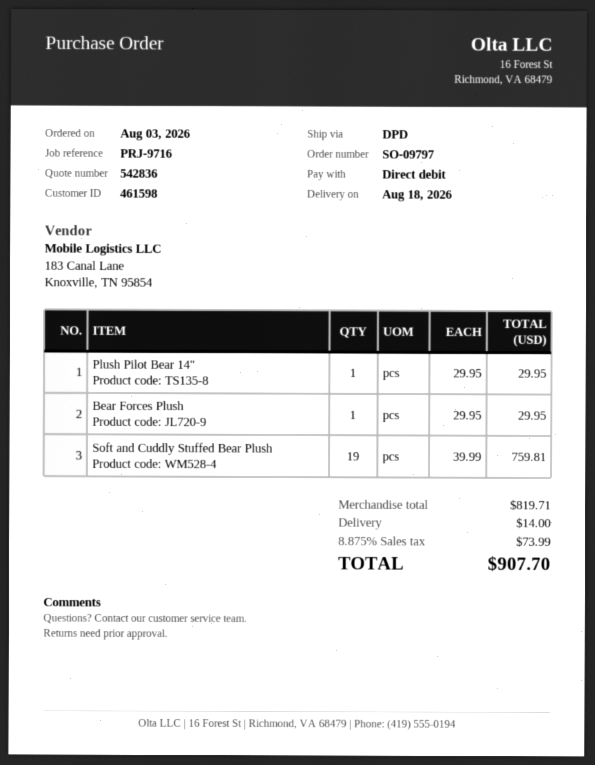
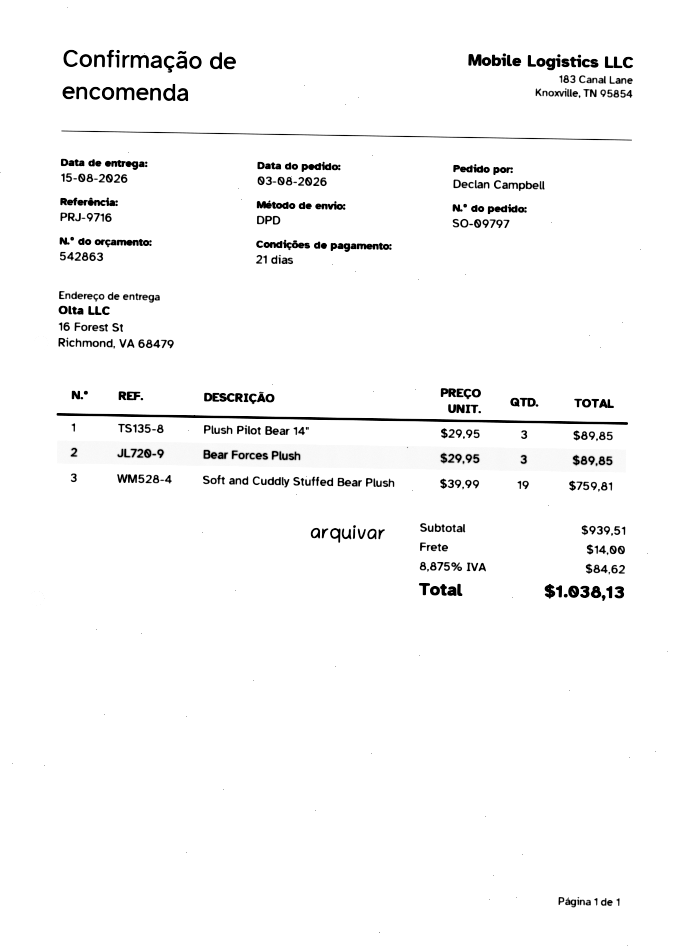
quote number: 542836 -> 542863
delivery date: 2026-08-18 -> 2026-08-15
Plush Pilot Bear 14": 1 x 29.95 = 29.95 -> 3 x 29.95 = 89.85
Bear Forces Plush: 1 x 29.95 = 29.95 -> 3 x 29.95 = 89.85
subtotal: 819.71 -> 939.51
tax: 8.875% = 73.99 -> 8.875% = 84.62
total: 907.70 -> 1038.13

